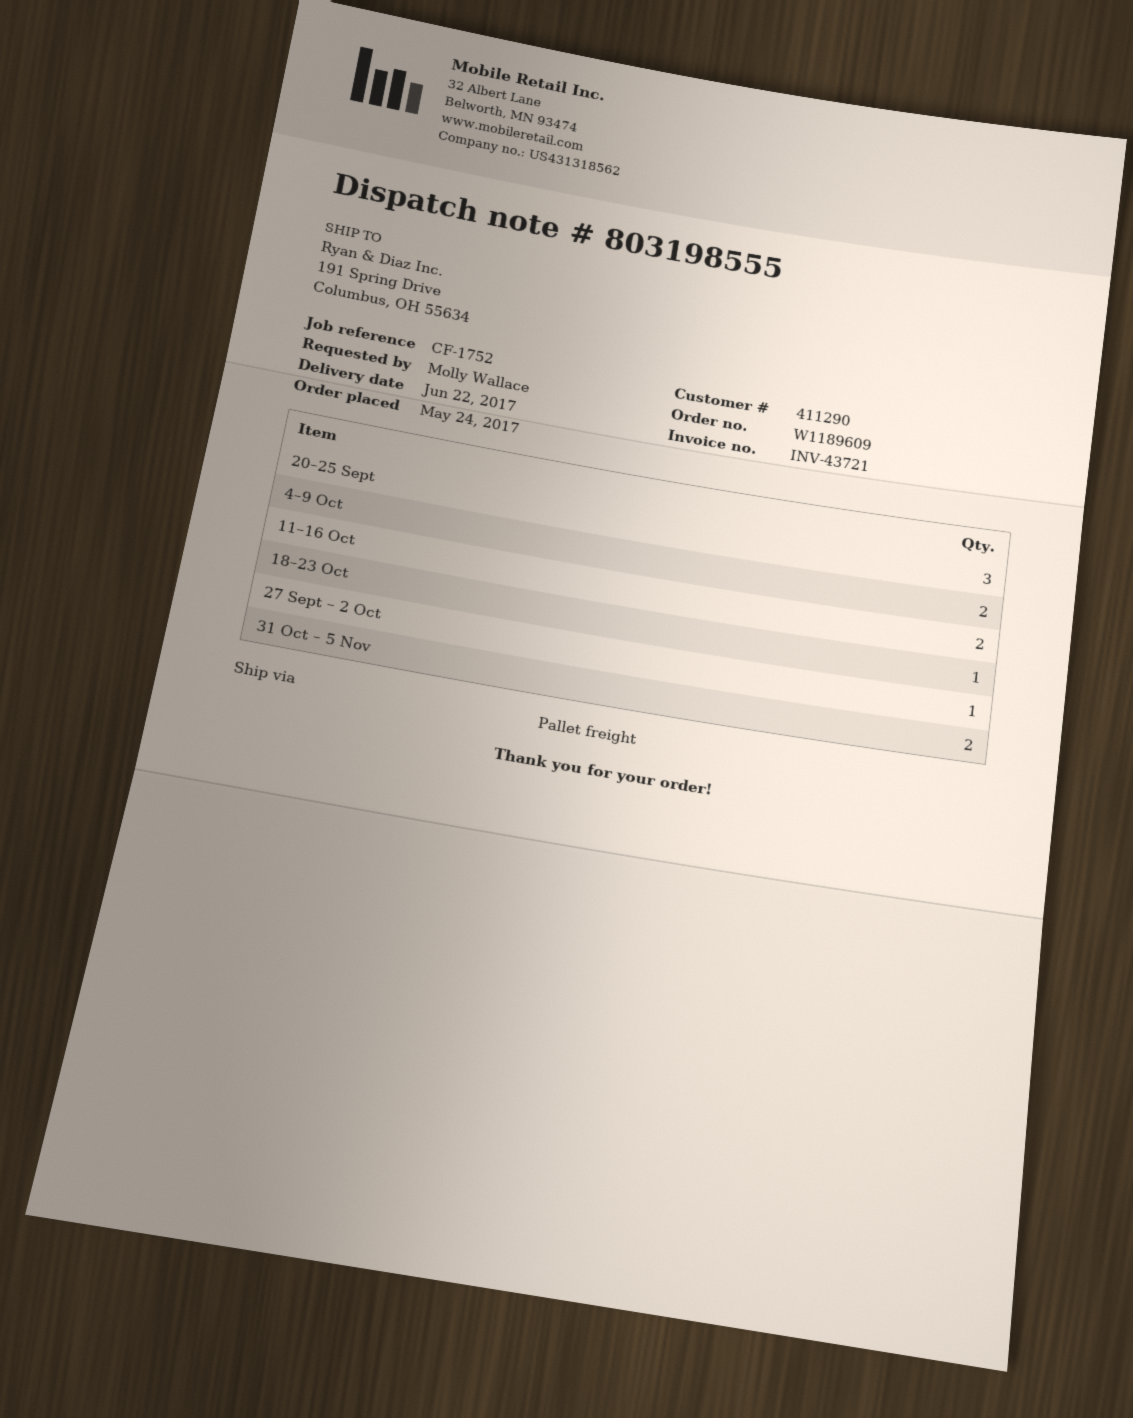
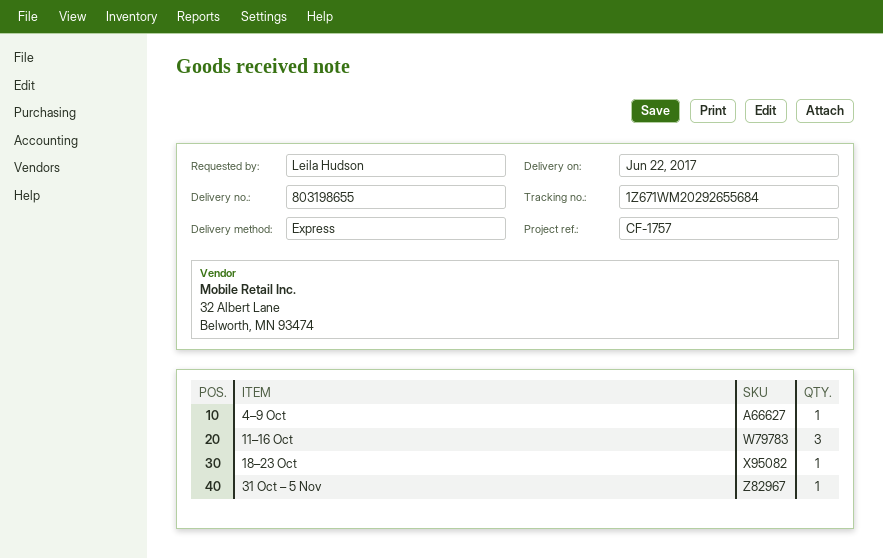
delivery note number: 803198555 -> 803198655
reference: CF-1752 -> CF-1757
ordered by: Molly Wallace -> Leila Hudson
shipping method: pallet freight -> express
20–25 Sept: 3 -> none
4–9 Oct: 2 -> 1
11–16 Oct: 2 -> 3
27 Sept – 2 Oct: 1 -> none
31 Oct – 5 Nov: 2 -> 1

